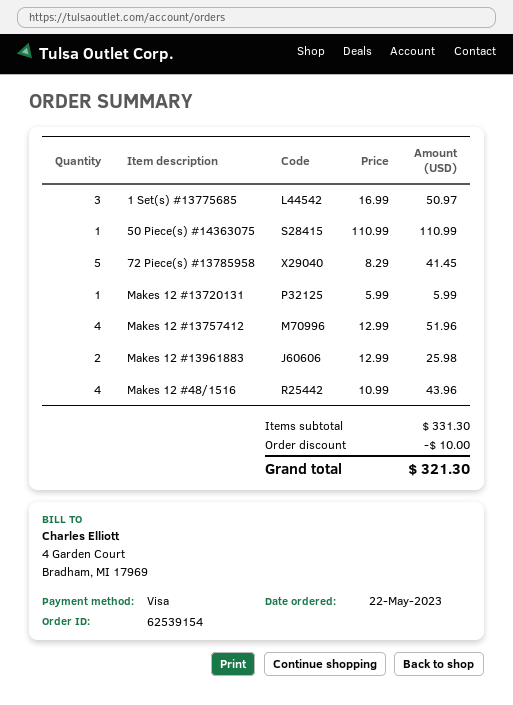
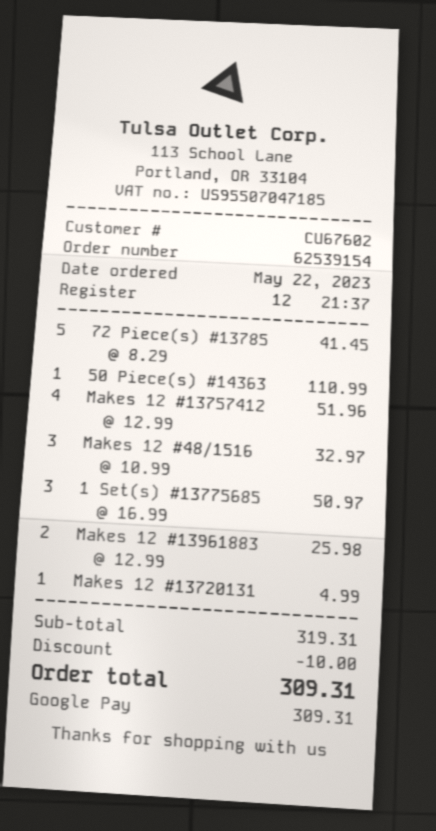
payment method: Visa -> Google Pay
Makes 12 #13720131: 1 x 5.99 = 5.99 -> 1 x 4.99 = 4.99
Makes 12 #48/1516: 4 x 10.99 = 43.96 -> 3 x 10.99 = 32.97
subtotal: 331.30 -> 319.31
total: 321.30 -> 309.31

